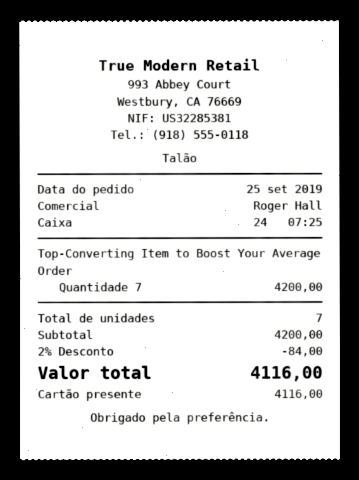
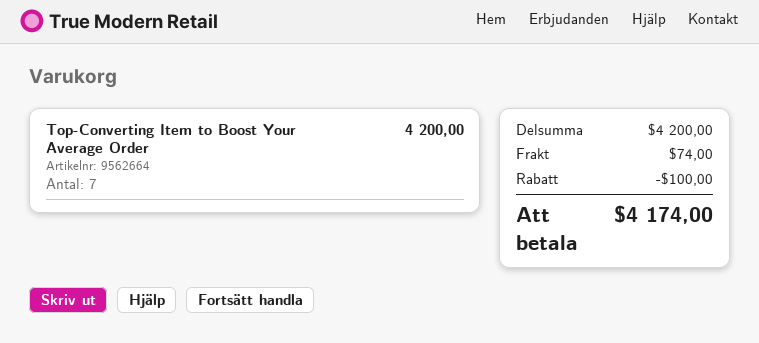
discount: 84.00 -> 100.00
shipping: none -> 74.00
total: 4116.00 -> 4174.00

